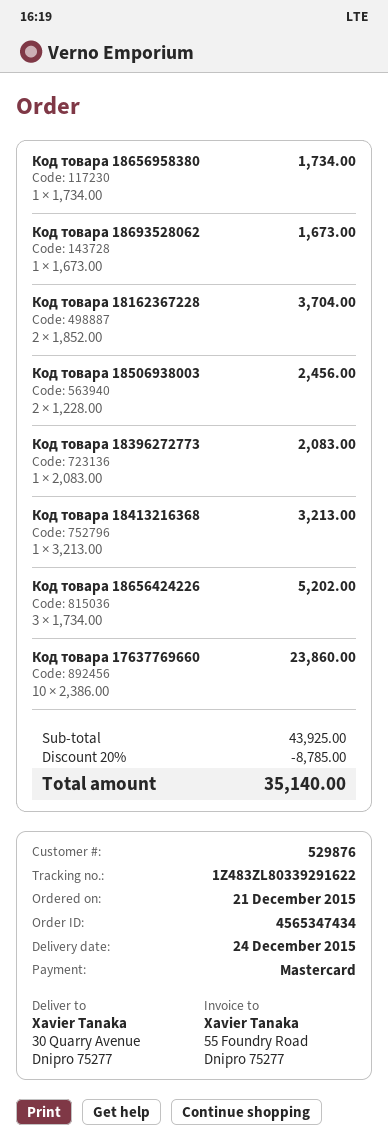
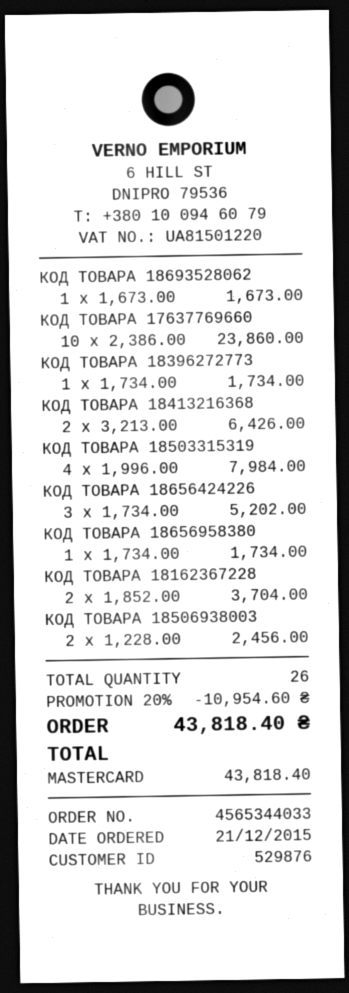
order number: 4565347434 -> 4565344033
Код товара 18396272773: 1 x 2083.00 = 2083.00 -> 1 x 1734.00 = 1734.00
Код товара 18413216368: 1 x 3213.00 = 3213.00 -> 2 x 3213.00 = 6426.00
КОД ТОВАРА 18503315319: none -> 4 x 1996.00 = 7984.00
discount: 20% = 8785.00 -> 20% = 10954.60
total: 35140.00 -> 43818.40

